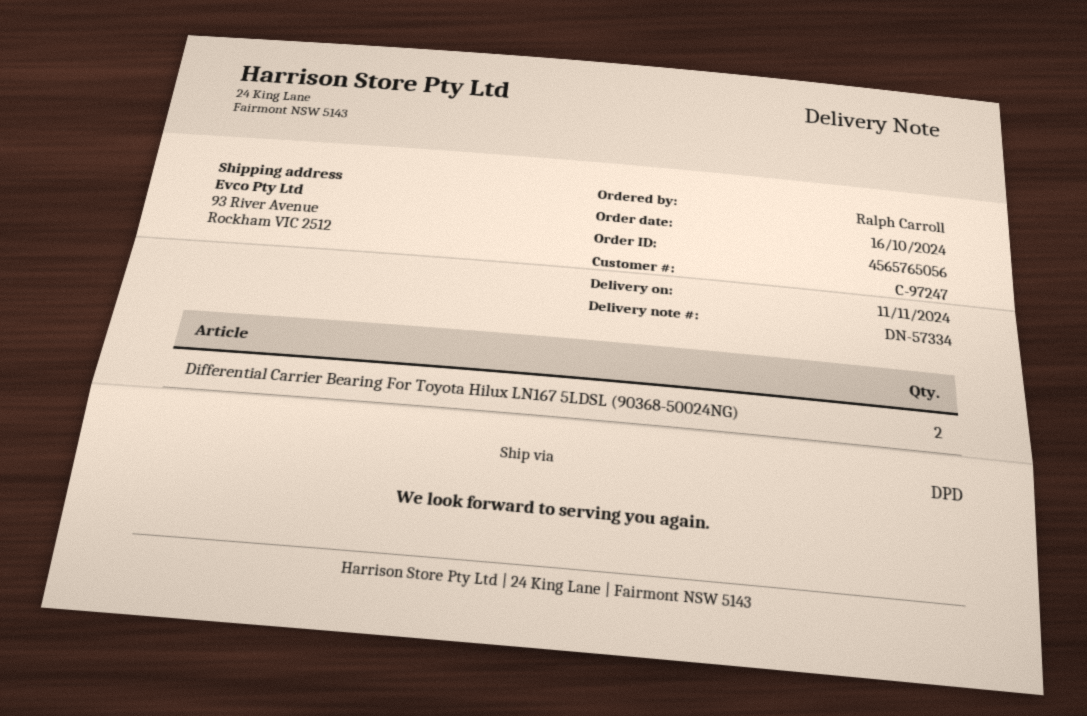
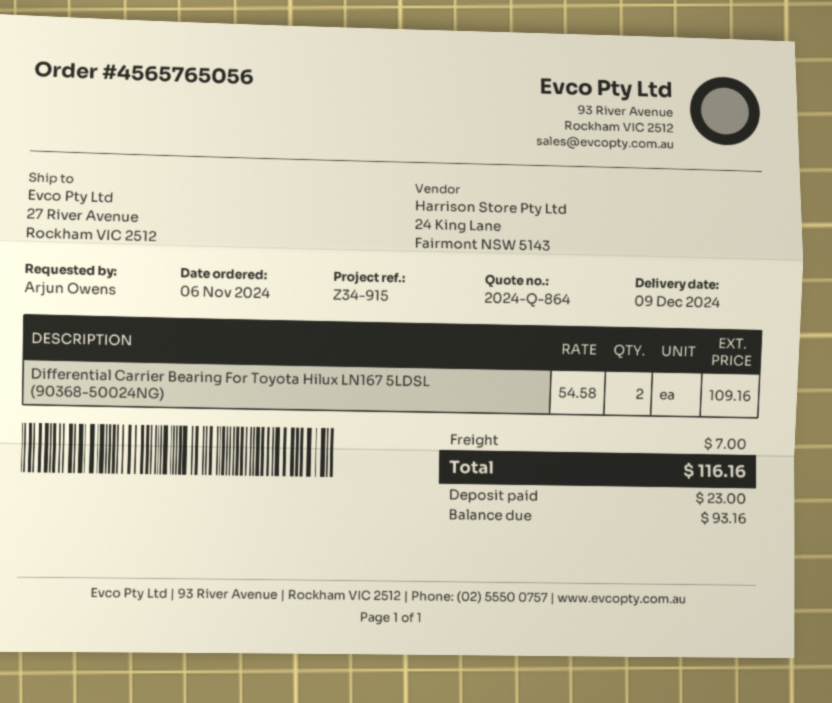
order date: 2024-10-16 -> 2024-11-06
delivery date: 2024-11-11 -> 2024-12-09
ordered by: Ralph Carroll -> Arjun Owens
ship to: 93 River Avenue, Rockham VIC 2512 -> 27 River Avenue, Rockham VIC 2512

